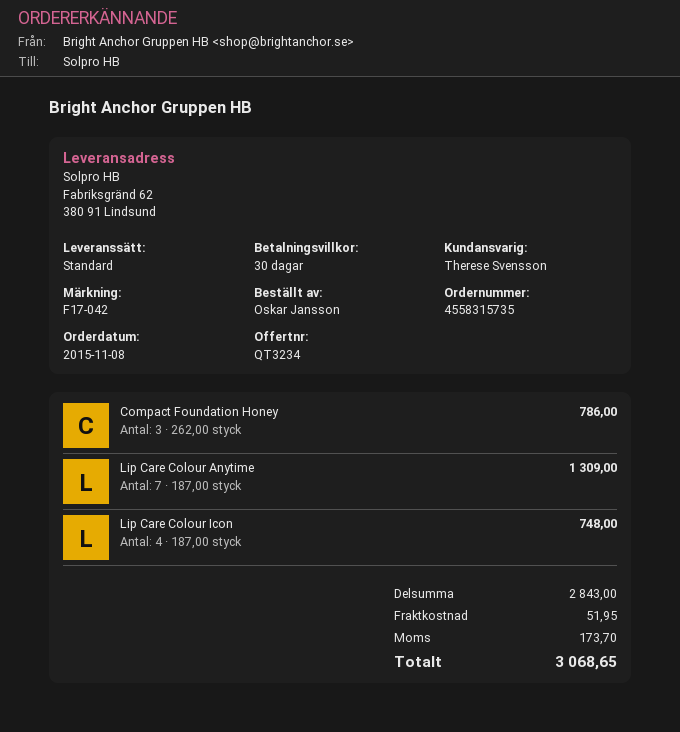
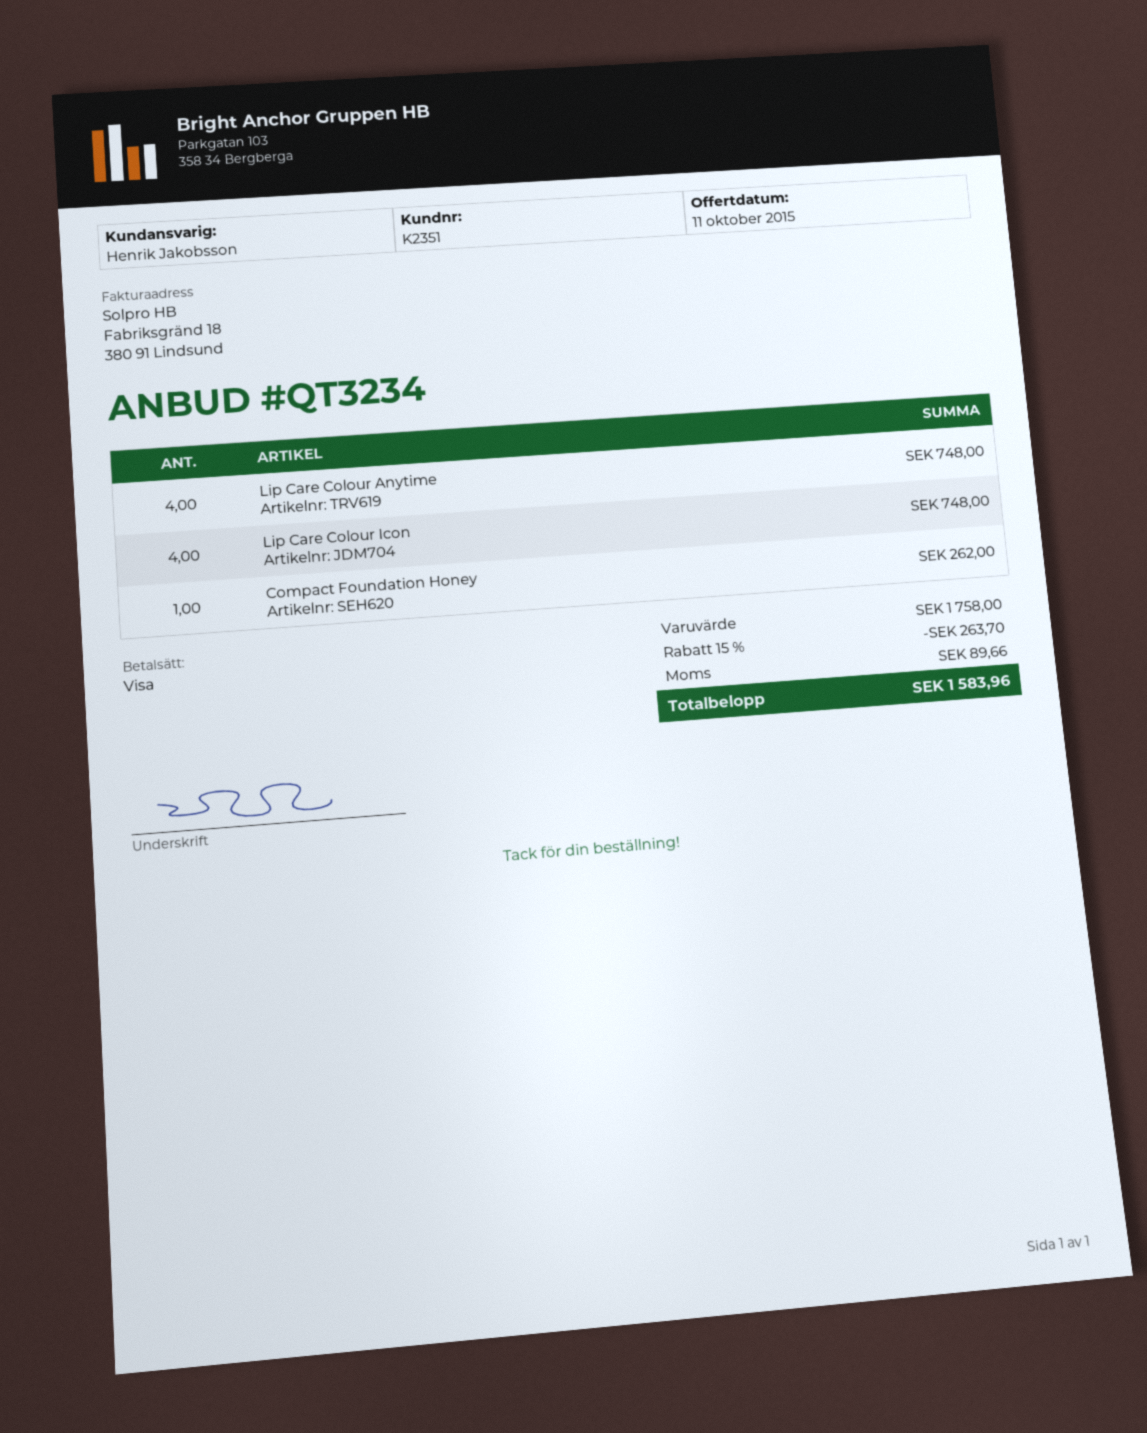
sales rep: Therese Svensson -> Henrik Jakobsson
Compact Foundation Honey: 3 for 786.00 -> 1 for 262.00
Lip Care Colour Anytime: 7 for 1309.00 -> 4 for 748.00
subtotal: 2843.00 -> 1758.00
discount: none -> 15% = 263.70
shipping: 51.95 -> none
tax: 173.70 -> 89.66
total: 3068.65 -> 1583.96

